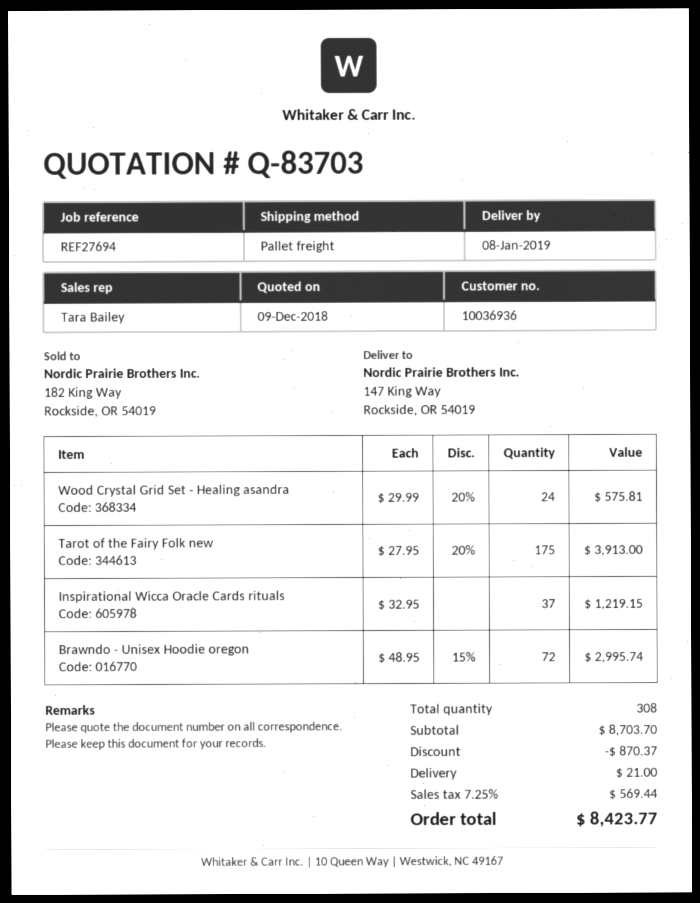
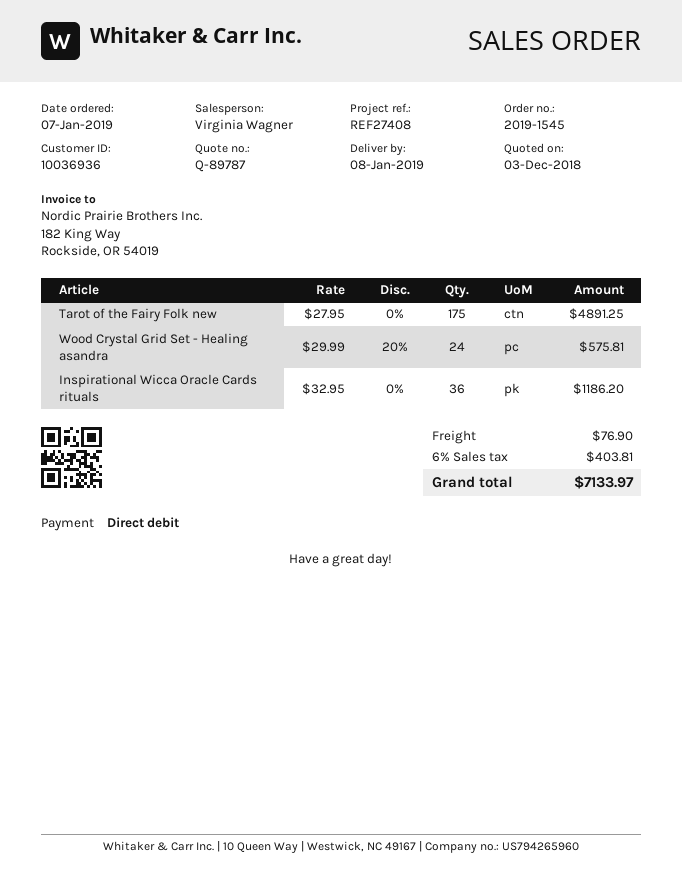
quote number: Q-83703 -> Q-89787
quote date: 2018-12-09 -> 2018-12-03
reference: REF27694 -> REF27408
sales rep: Tara Bailey -> Virginia Wagner
Tarot of the Fairy Folk new: 175 x 27.95 - 20% = 3913.00 -> 175 x 27.95 = 4891.25
Inspirational Wicca Oracle Cards rituals: 37 x 32.95 = 1219.15 -> 36 x 32.95 = 1186.20
Brawndo - Unisex Hoodie oregon: 72 x 48.95 - 15% = 2995.74 -> none
discount: 870.37 -> none
shipping: 21.00 -> 76.90
tax: 7.25% = 569.44 -> 6% = 403.81
total: 8423.77 -> 7133.97

